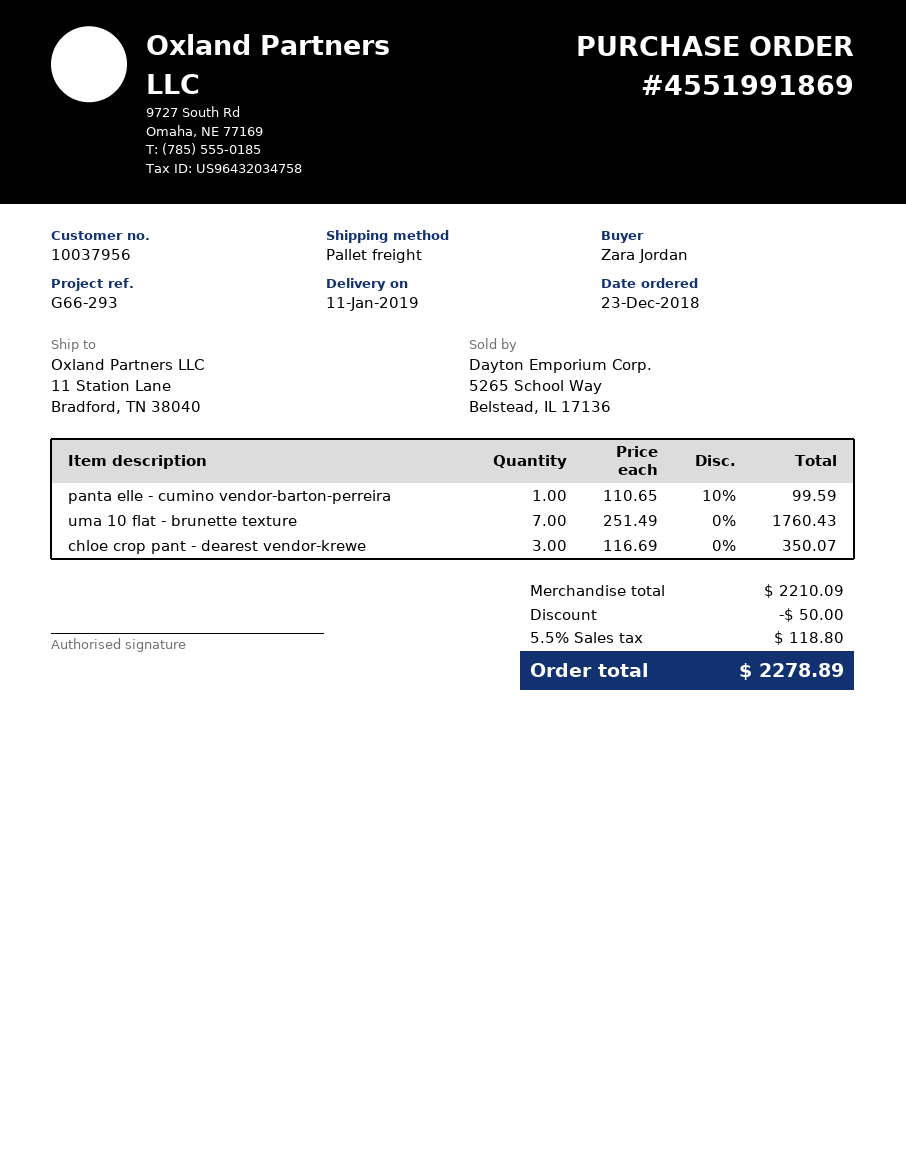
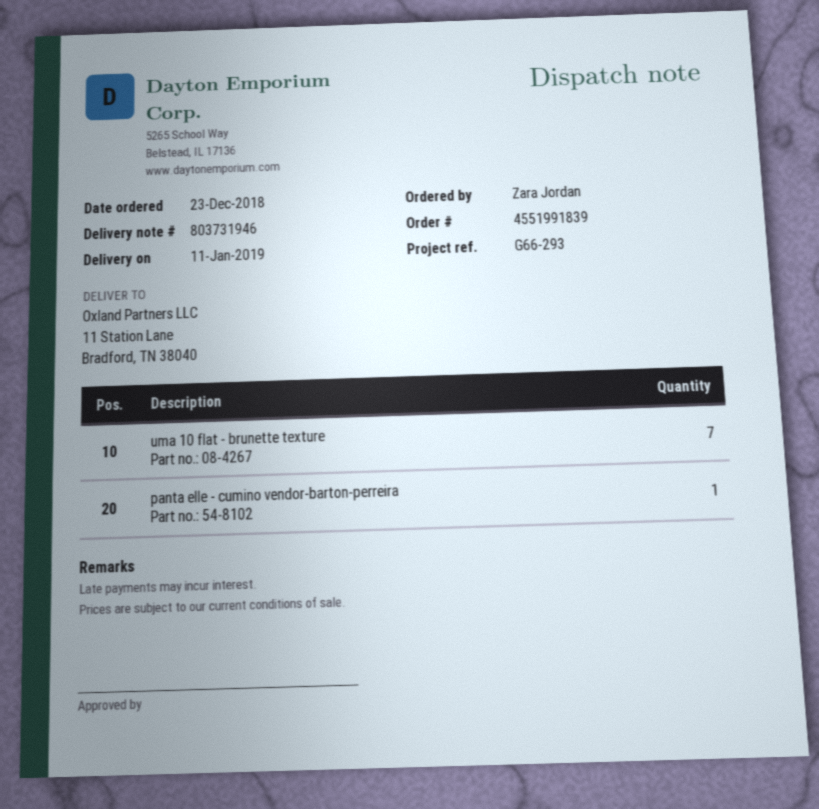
order number: 4551991869 -> 4551991839
chloe crop pant - dearest vendor-krewe: 3 -> none

